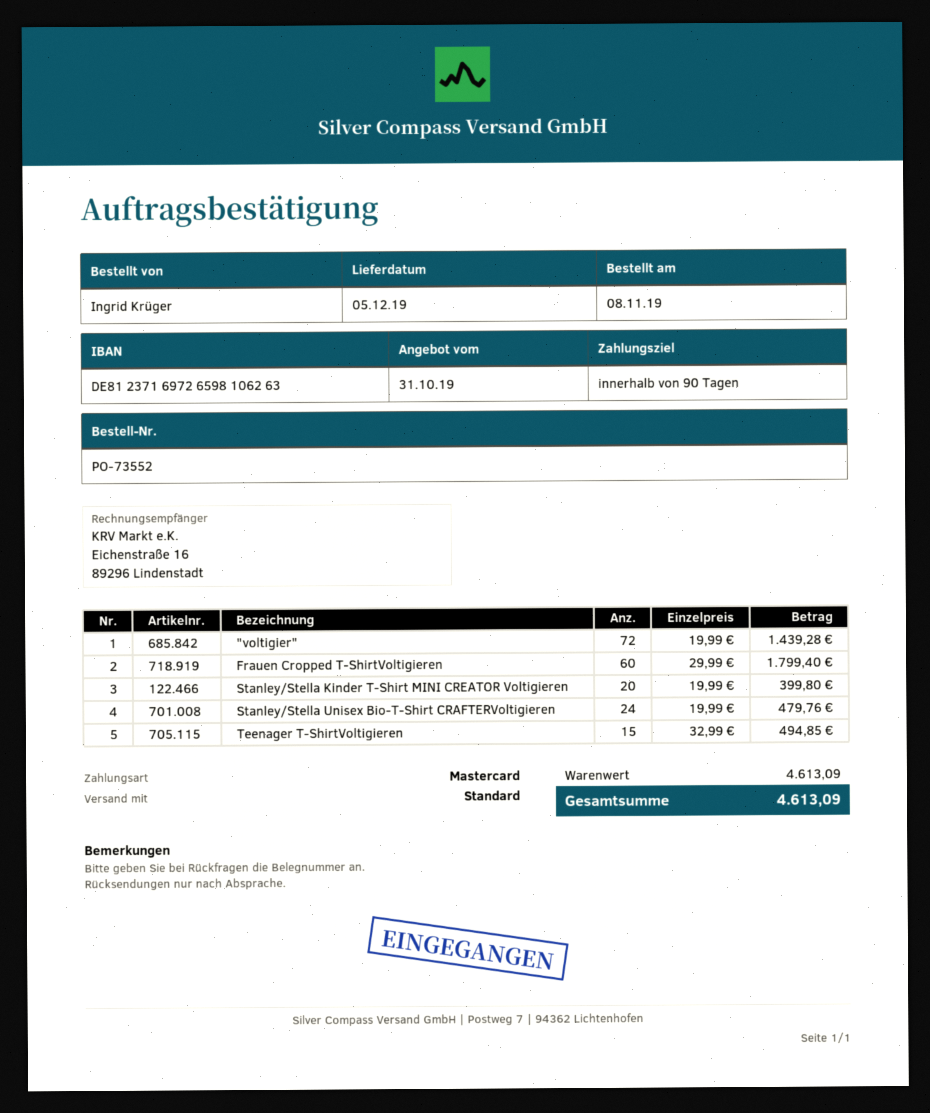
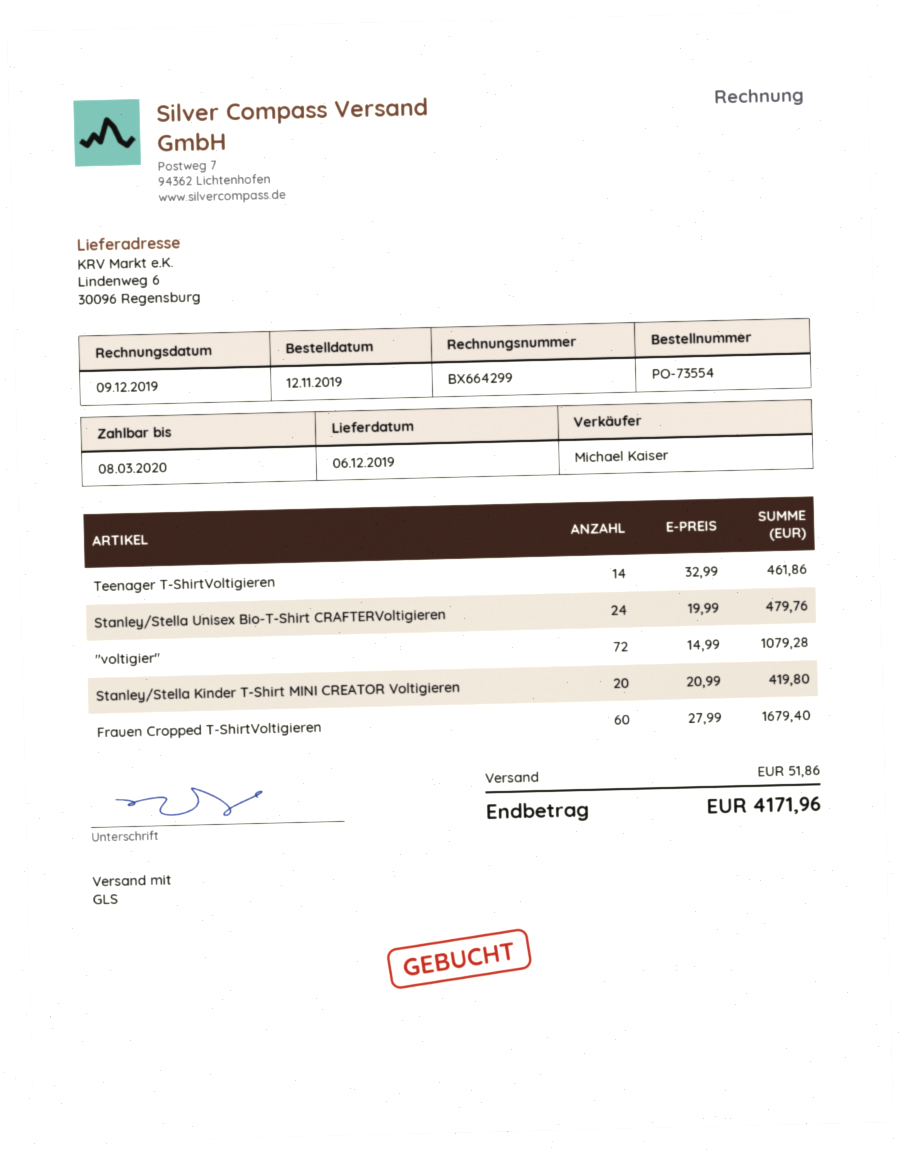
order number: PO-73552 -> PO-73554
order date: 2019-11-08 -> 2019-11-12
delivery date: 2019-12-05 -> 2019-12-06
shipping method: standard -> GLS
"voltigier": 72 x 19.99 = 1439.28 -> 72 x 14.99 = 1079.28
Frauen Cropped T-ShirtVoltigieren: 60 x 29.99 = 1799.40 -> 60 x 27.99 = 1679.40
Stanley/Stella Kinder T-Shirt MINI CREATOR Voltigieren: 20 x 19.99 = 399.80 -> 20 x 20.99 = 419.80
Teenager T-ShirtVoltigieren: 15 x 32.99 = 494.85 -> 14 x 32.99 = 461.86
shipping: none -> 51.86
total: 4613.09 -> 4171.96

